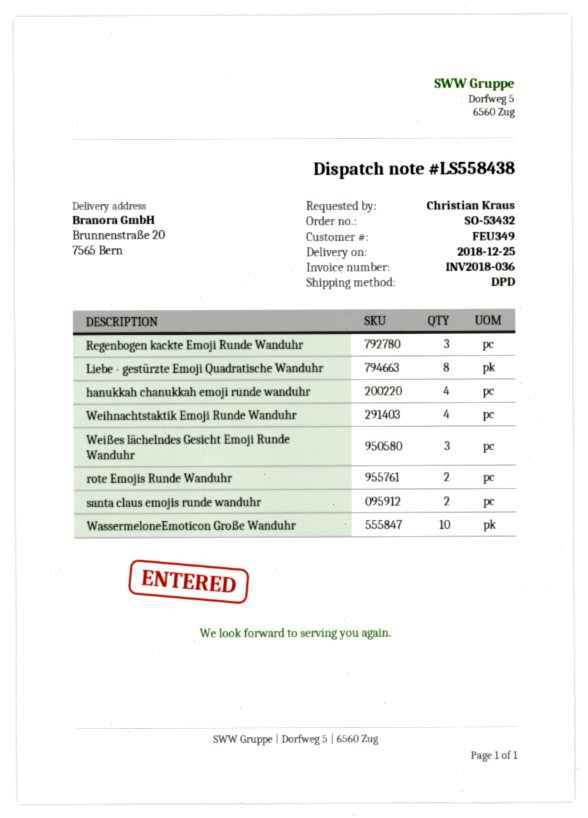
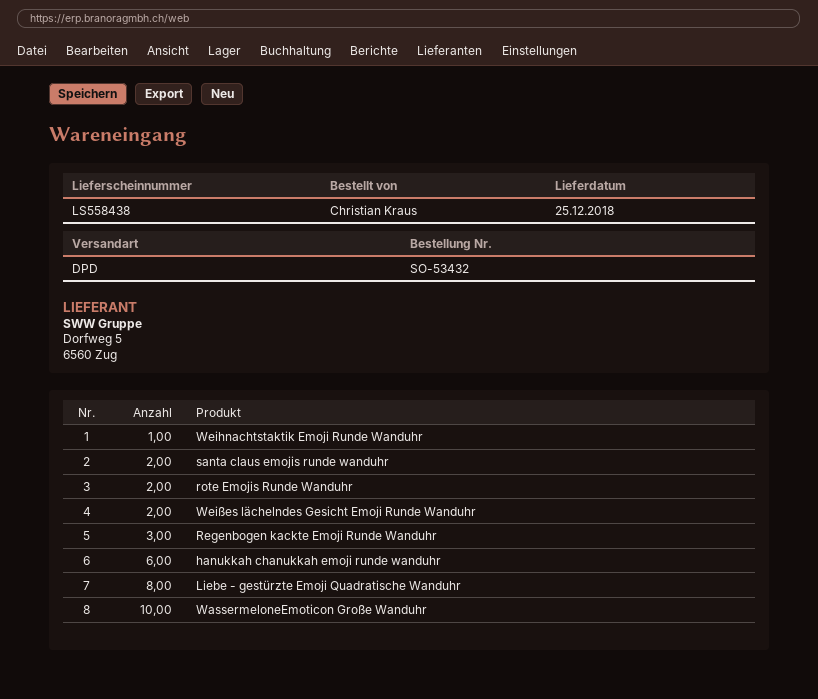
hanukkah chanukkah emoji runde wanduhr: 4 -> 6
Weihnachtstaktik Emoji Runde Wanduhr: 4 -> 1
Weißes lächelndes Gesicht Emoji Runde Wanduhr: 3 -> 2

